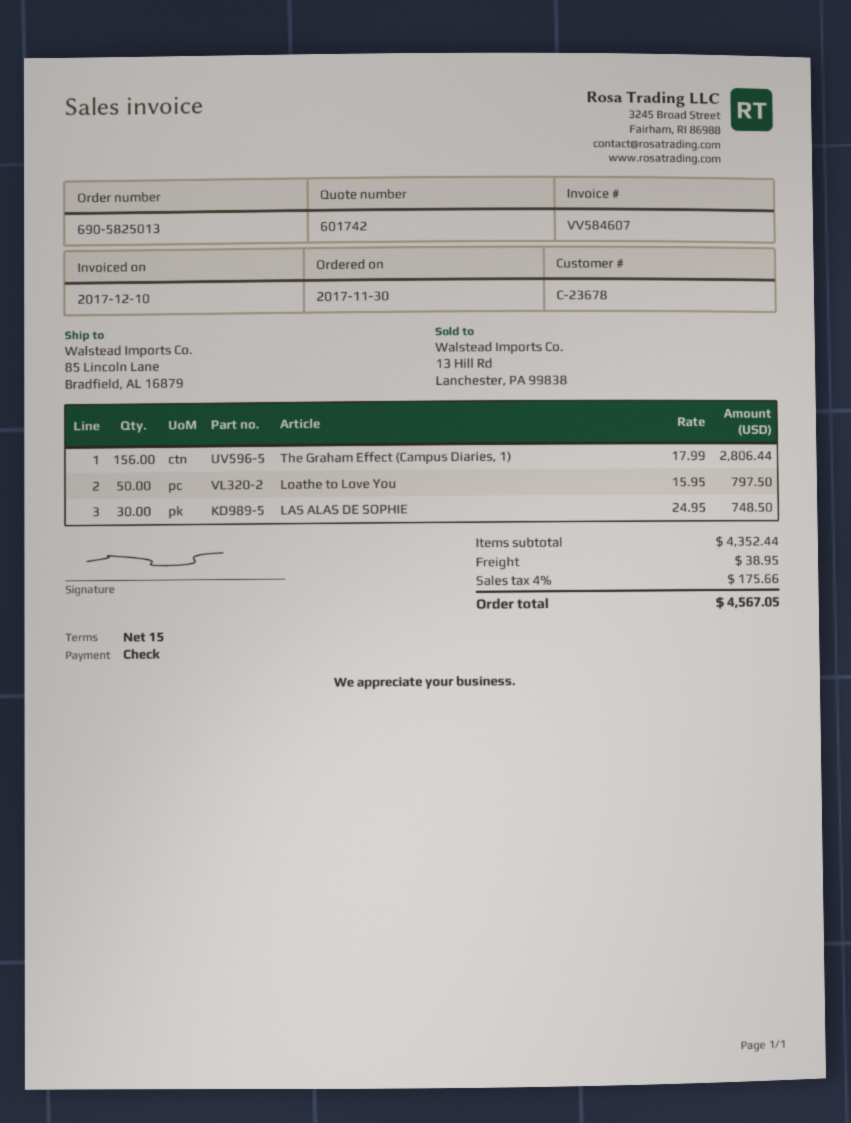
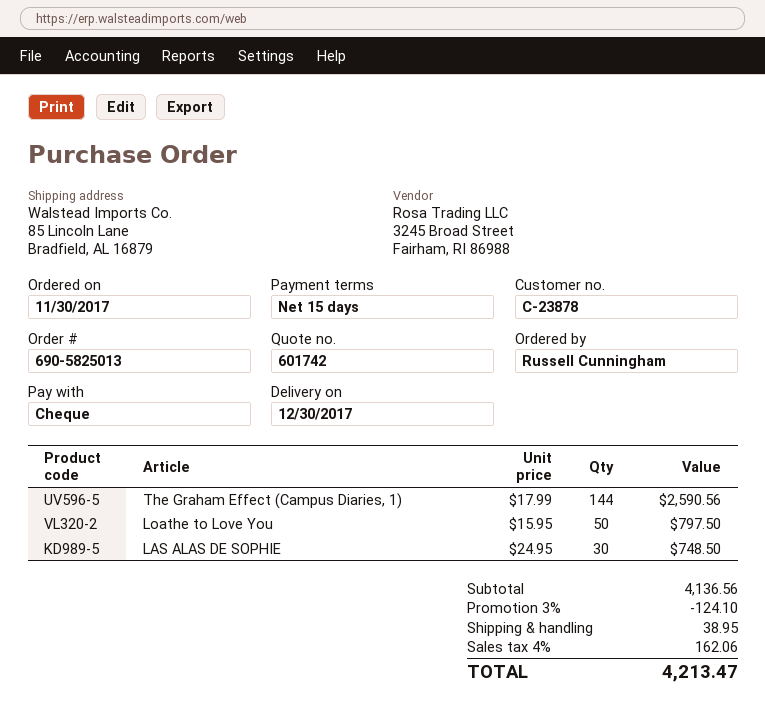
customer number: C-23678 -> C-23878
The Graham Effect (Campus Diaries, 1): 156 x 17.99 = 2806.44 -> 144 x 17.99 = 2590.56
subtotal: 4352.44 -> 4136.56
discount: none -> 3% = 124.10
tax: 4% = 175.66 -> 4% = 162.06
total: 4567.05 -> 4213.47

